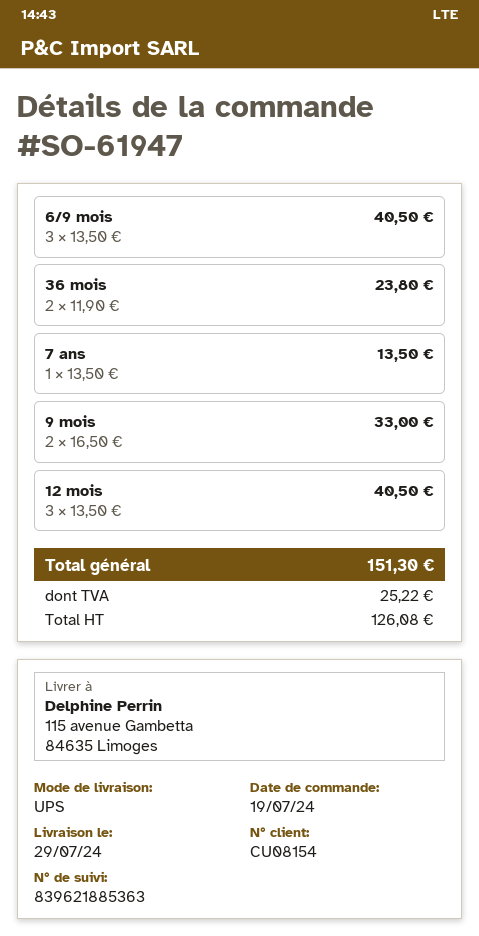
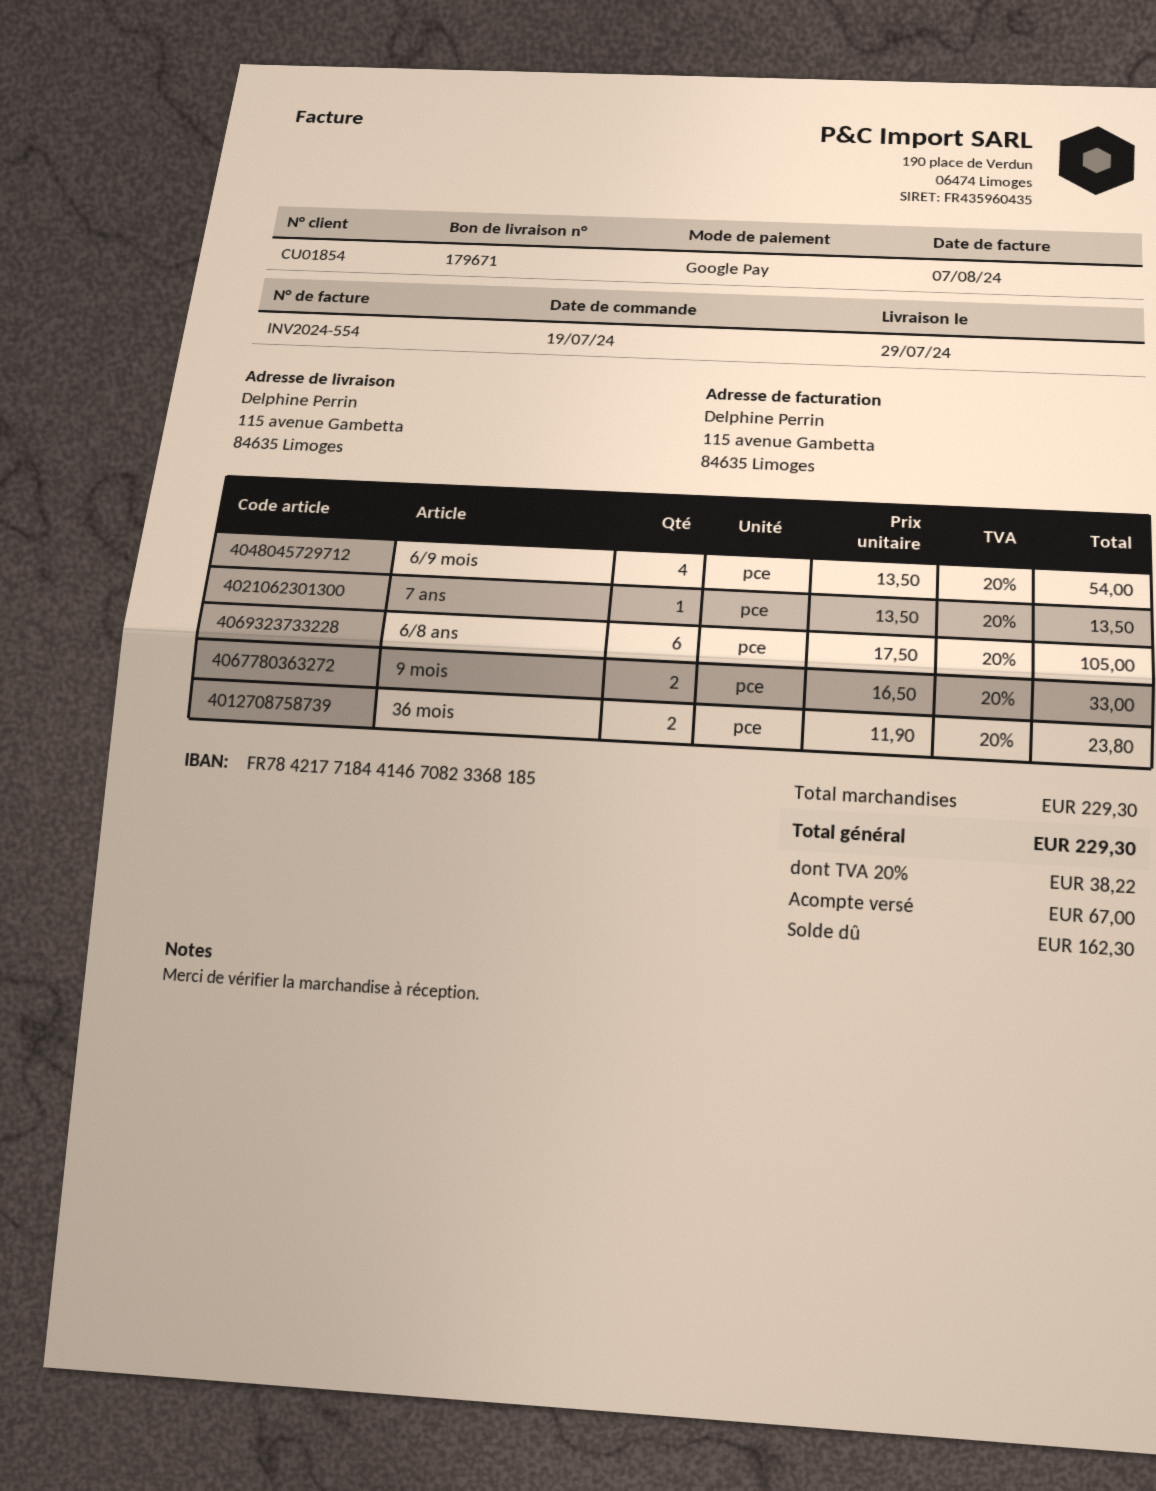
customer number: CU08154 -> CU01854
6/9 mois: 3 x 13.50 = 40.50 -> 4 x 13.50 = 54.00
12 mois: 3 x 13.50 = 40.50 -> none
6/8 ans: none -> 6 x 17.50 = 105.00
tax: 25.22 -> 38.22
total: 151.30 -> 229.30

